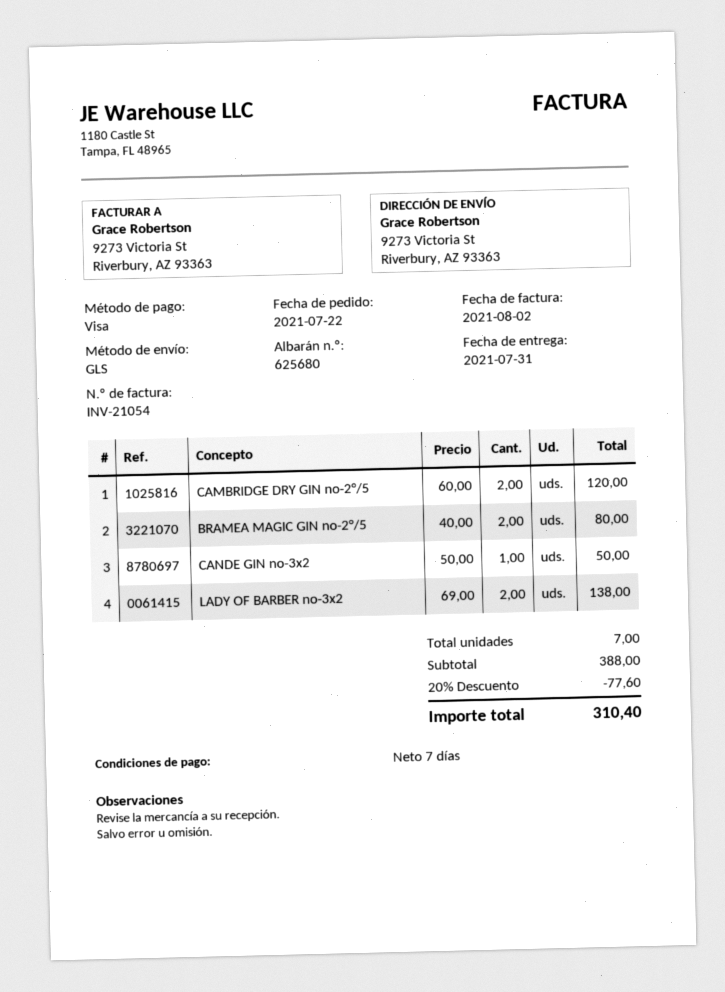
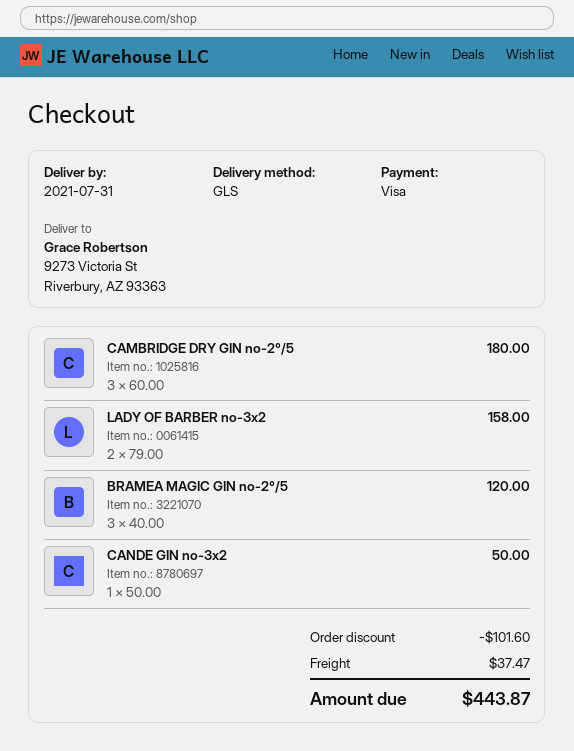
CAMBRIDGE DRY GIN no-2°/5: 2 x 60.00 = 120.00 -> 3 x 60.00 = 180.00
BRAMEA MAGIC GIN no-2°/5: 2 x 40.00 = 80.00 -> 3 x 40.00 = 120.00
LADY OF BARBER no-3x2: 2 x 69.00 = 138.00 -> 2 x 79.00 = 158.00
discount: 77.60 -> 101.60
shipping: none -> 37.47
total: 310.40 -> 443.87

